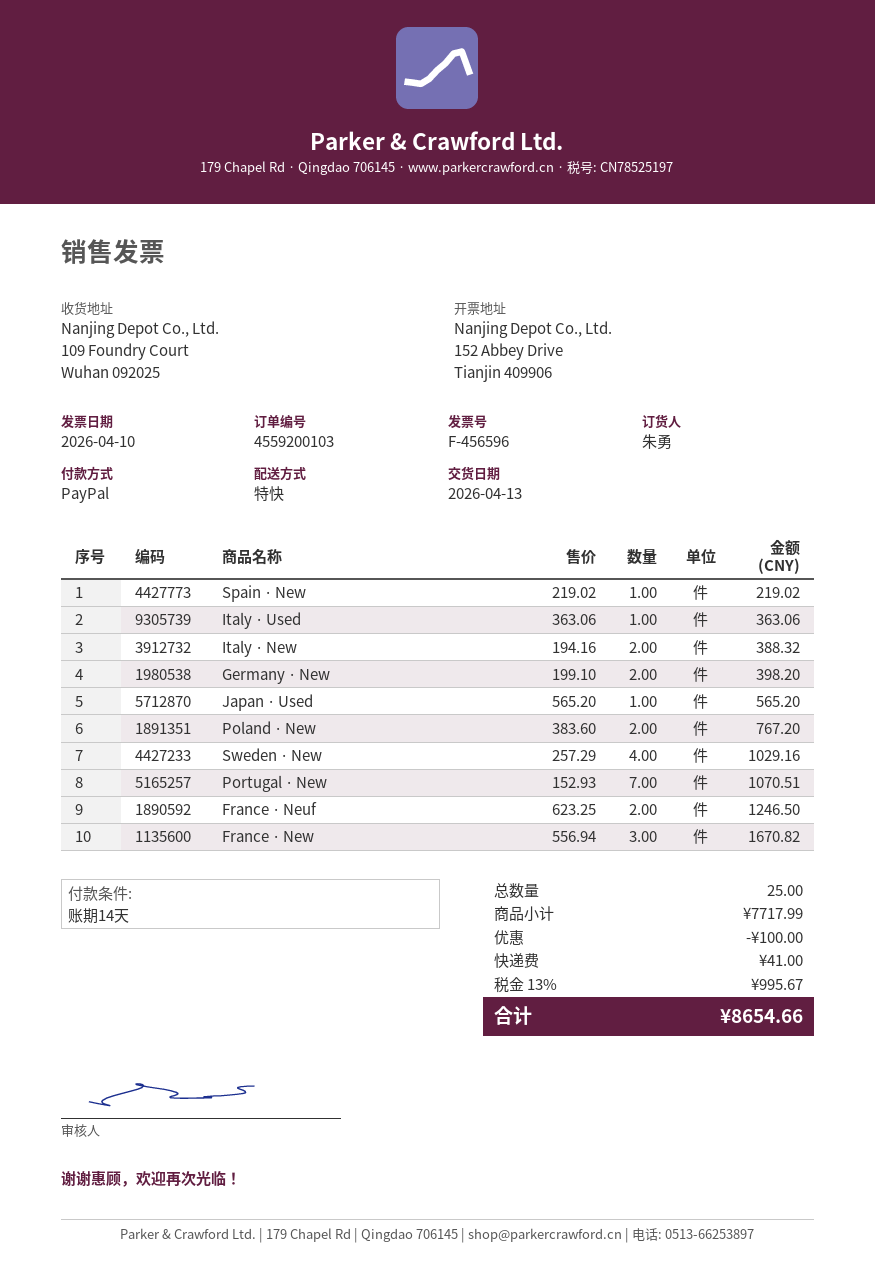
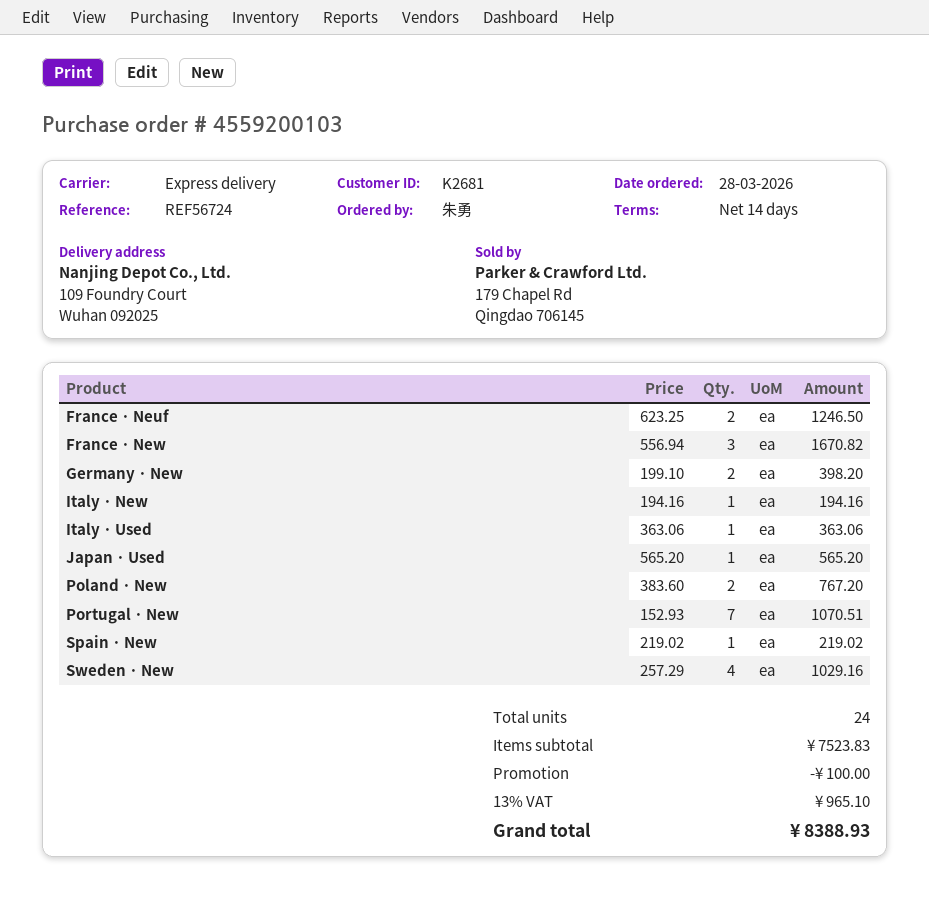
Italy · New: 2 x 194.16 = 388.32 -> 1 x 194.16 = 194.16
total quantity: 25 -> 24
subtotal: 7717.99 -> 7523.83
shipping: 41.00 -> none
tax: 13% = 995.67 -> 13% = 965.10
total: 8654.66 -> 8388.93

